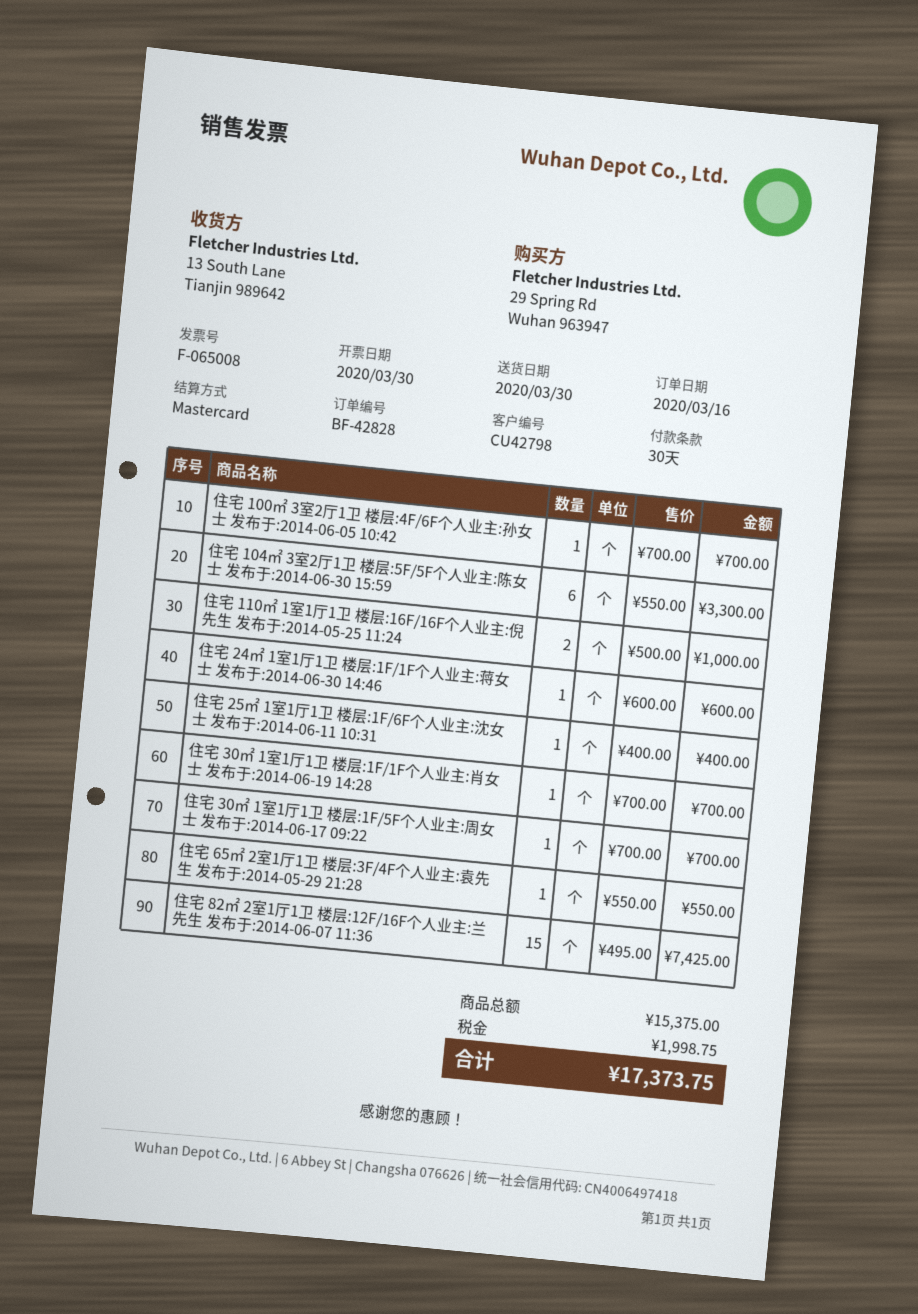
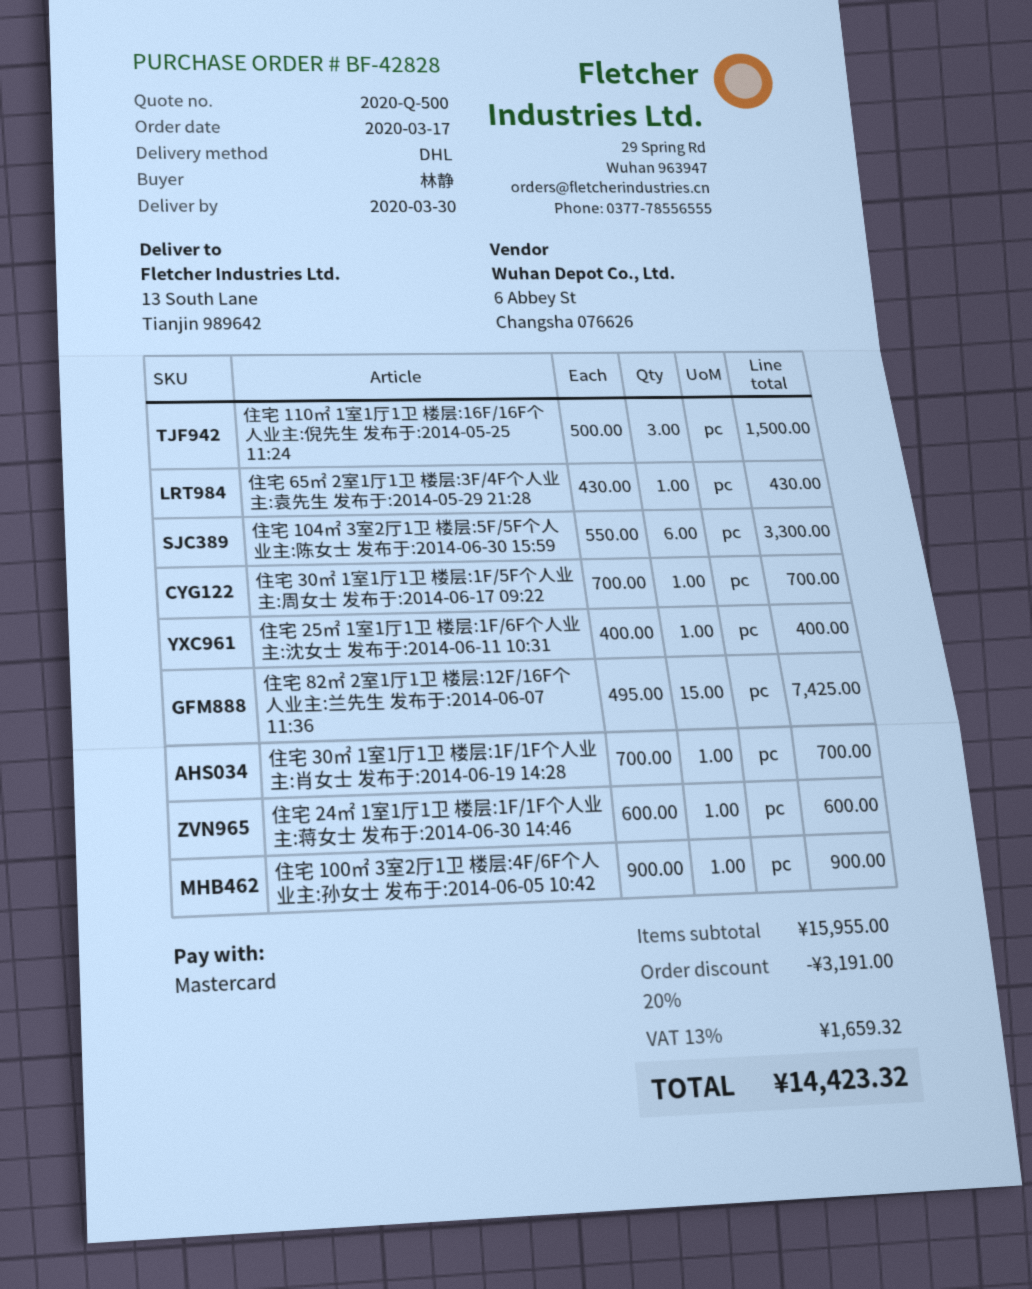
order date: 2020-03-16 -> 2020-03-17
住宅 100㎡ 3室2厅1卫 楼层:4F/6F个人业主:孙女士 发布于:2014-06-05 10:42: 1 x 700.00 = 700.00 -> 1 x 900.00 = 900.00
住宅 110㎡ 1室1厅1卫 楼层:16F/16F个人业主:倪先生 发布于:2014-05-25 11:24: 2 x 500.00 = 1000.00 -> 3 x 500.00 = 1500.00
住宅 65㎡ 2室1厅1卫 楼层:3F/4F个人业主:袁先生 发布于:2014-05-29 21:28: 1 x 550.00 = 550.00 -> 1 x 430.00 = 430.00
subtotal: 15375.00 -> 15955.00
discount: none -> 20% = 3191.00
tax: 1998.75 -> 1659.32
total: 17373.75 -> 14423.32

